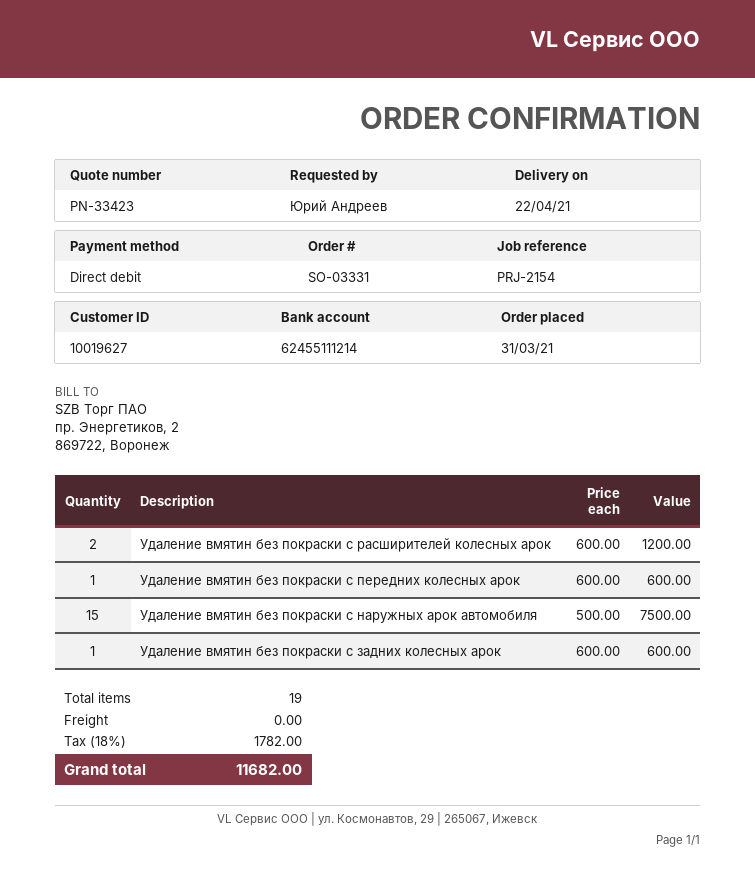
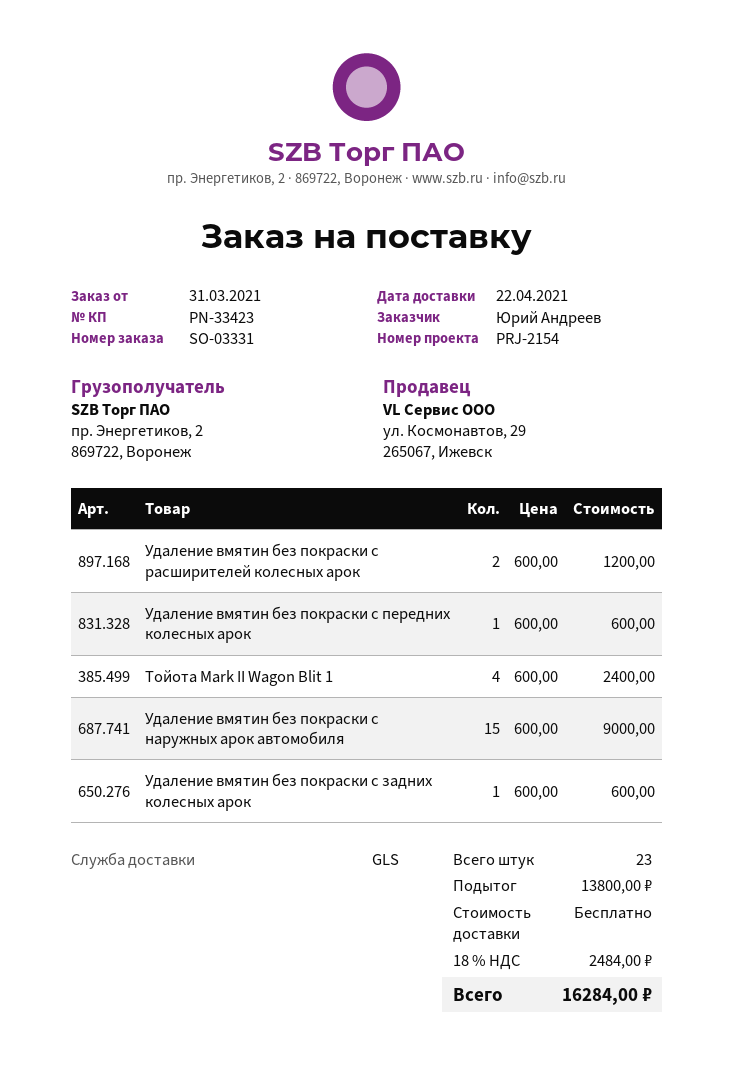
Удаление вмятин без покраски с наружных арок автомобиля: 15 x 500.00 = 7500.00 -> 15 x 600.00 = 9000.00
Тойота Mark II Wagon Blit 1: none -> 4 x 600.00 = 2400.00
total quantity: 19 -> 23
tax: 18% = 1782.00 -> 18% = 2484.00
total: 11682.00 -> 16284.00

